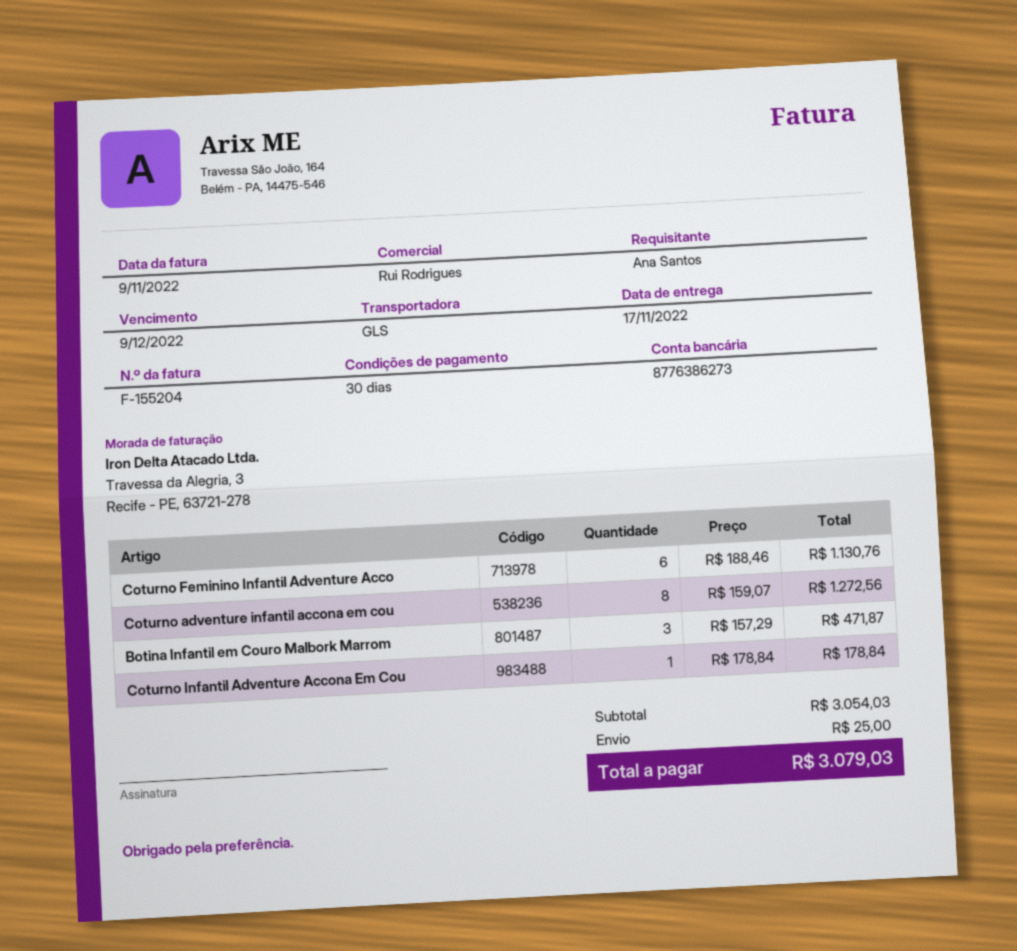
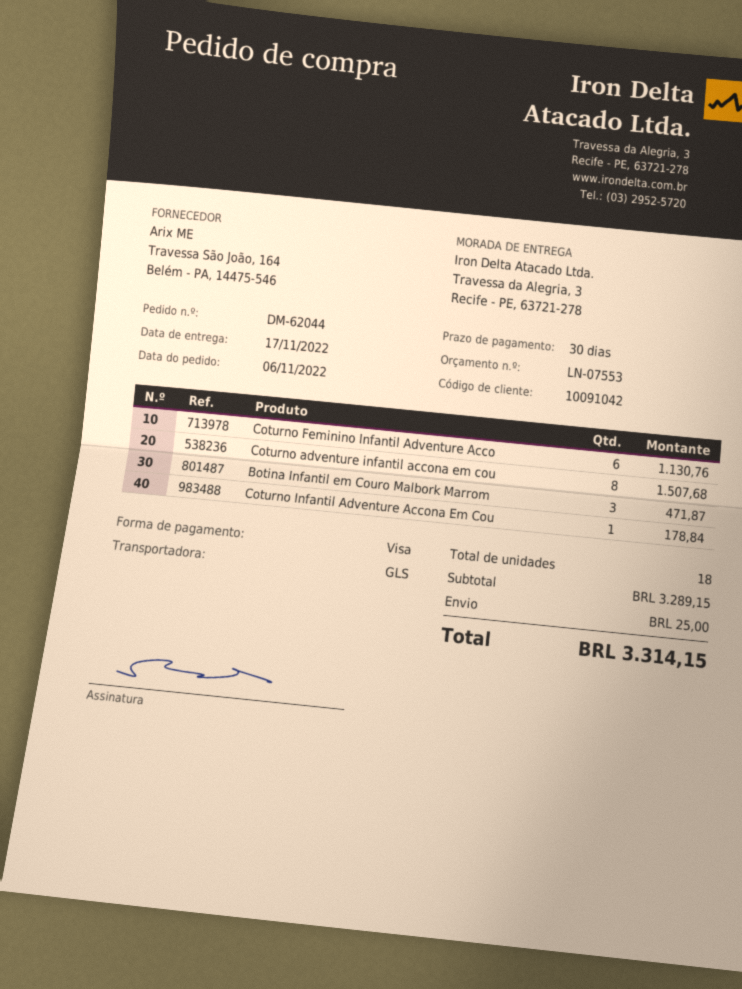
Coturno adventure infantil accona em cou: 8 for 1272.56 -> 8 for 1507.68
subtotal: 3054.03 -> 3289.15
total: 3079.03 -> 3314.15

